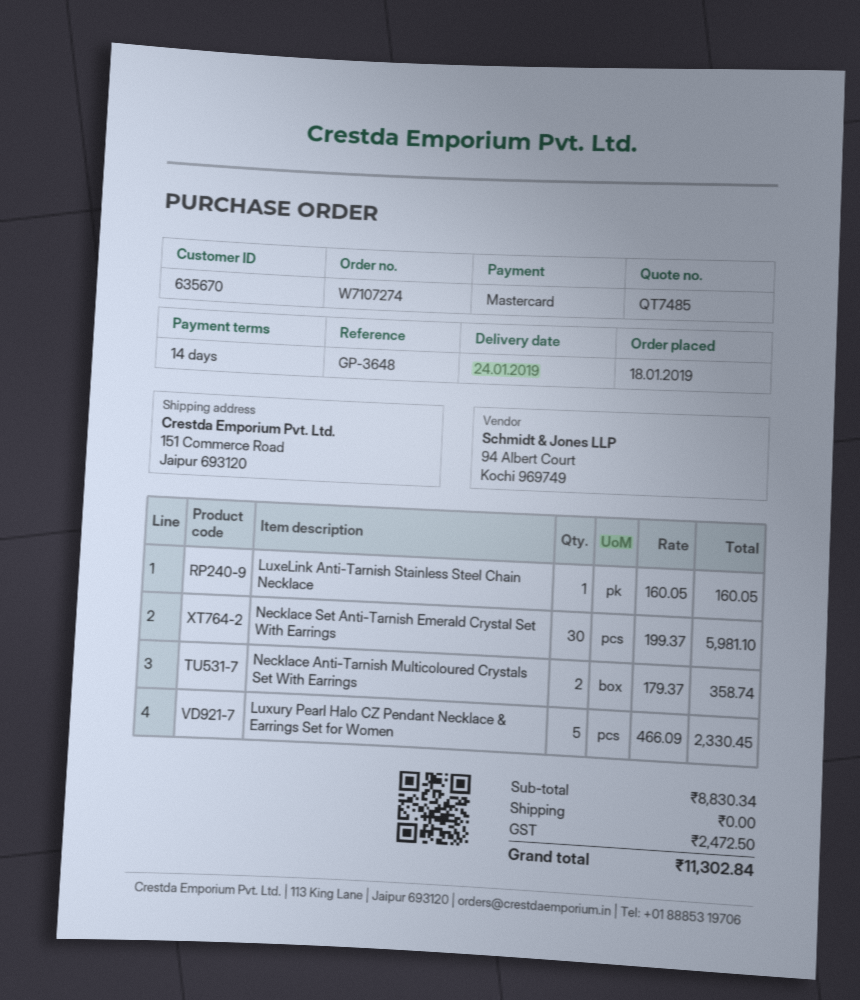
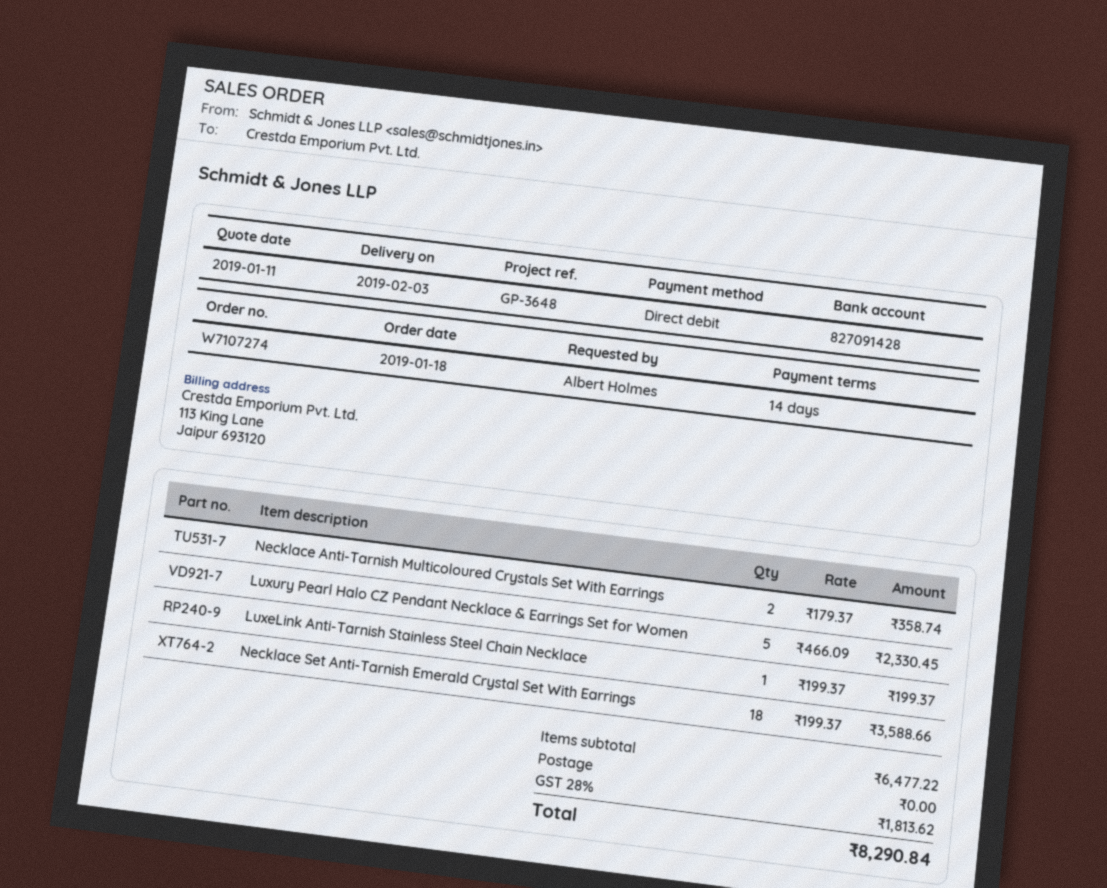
delivery date: 2019-01-24 -> 2019-02-03
payment method: Mastercard -> direct debit
LuxeLink Anti-Tarnish Stainless Steel Chain Necklace: 1 x 160.05 = 160.05 -> 1 x 199.37 = 199.37
Necklace Set Anti-Tarnish Emerald Crystal Set With Earrings: 30 x 199.37 = 5981.10 -> 18 x 199.37 = 3588.66
subtotal: 8830.34 -> 6477.22
tax: 2472.50 -> 1813.62
total: 11302.84 -> 8290.84

